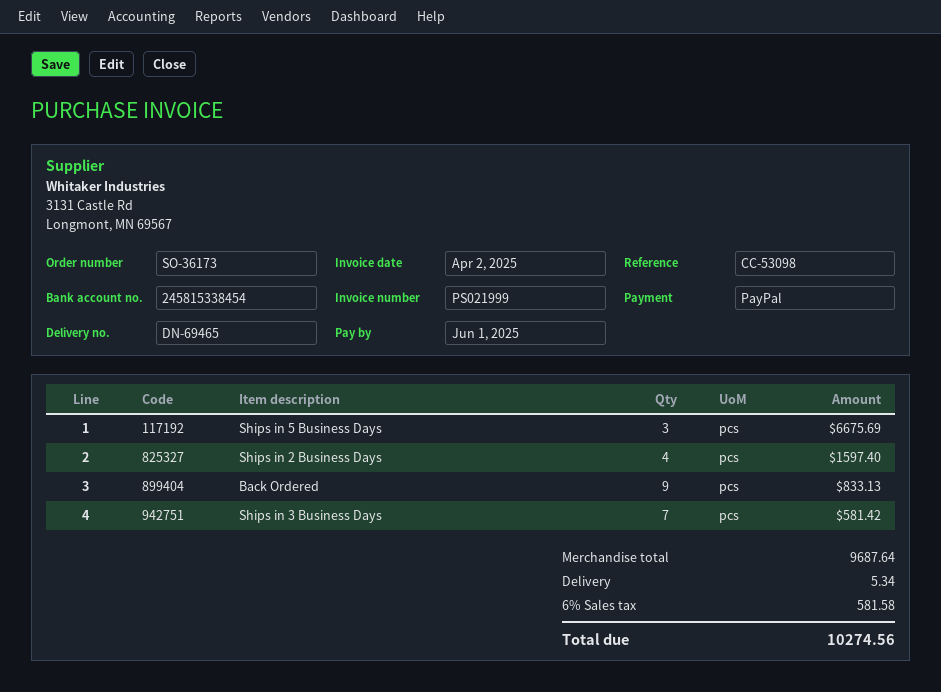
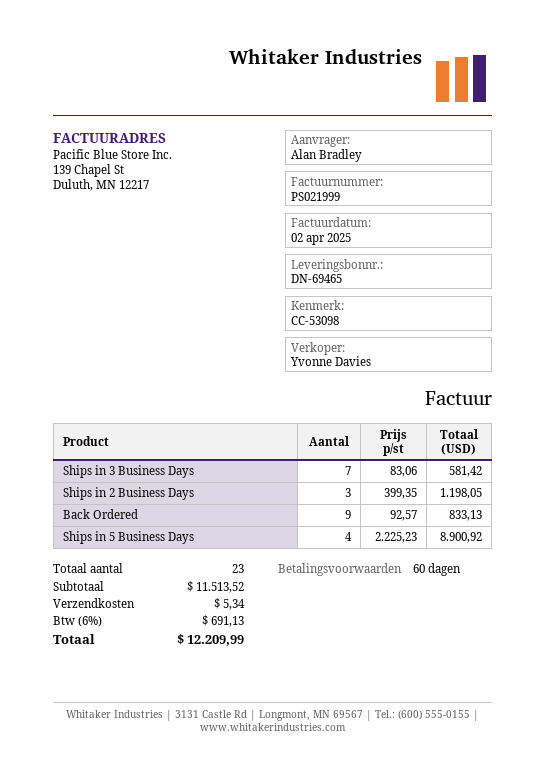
Ships in 5 Business Days: 3 for 6675.69 -> 4 for 8900.92
Ships in 2 Business Days: 4 for 1597.40 -> 3 for 1198.05
subtotal: 9687.64 -> 11513.52
tax: 6% = 581.58 -> 6% = 691.13
total: 10274.56 -> 12209.99

